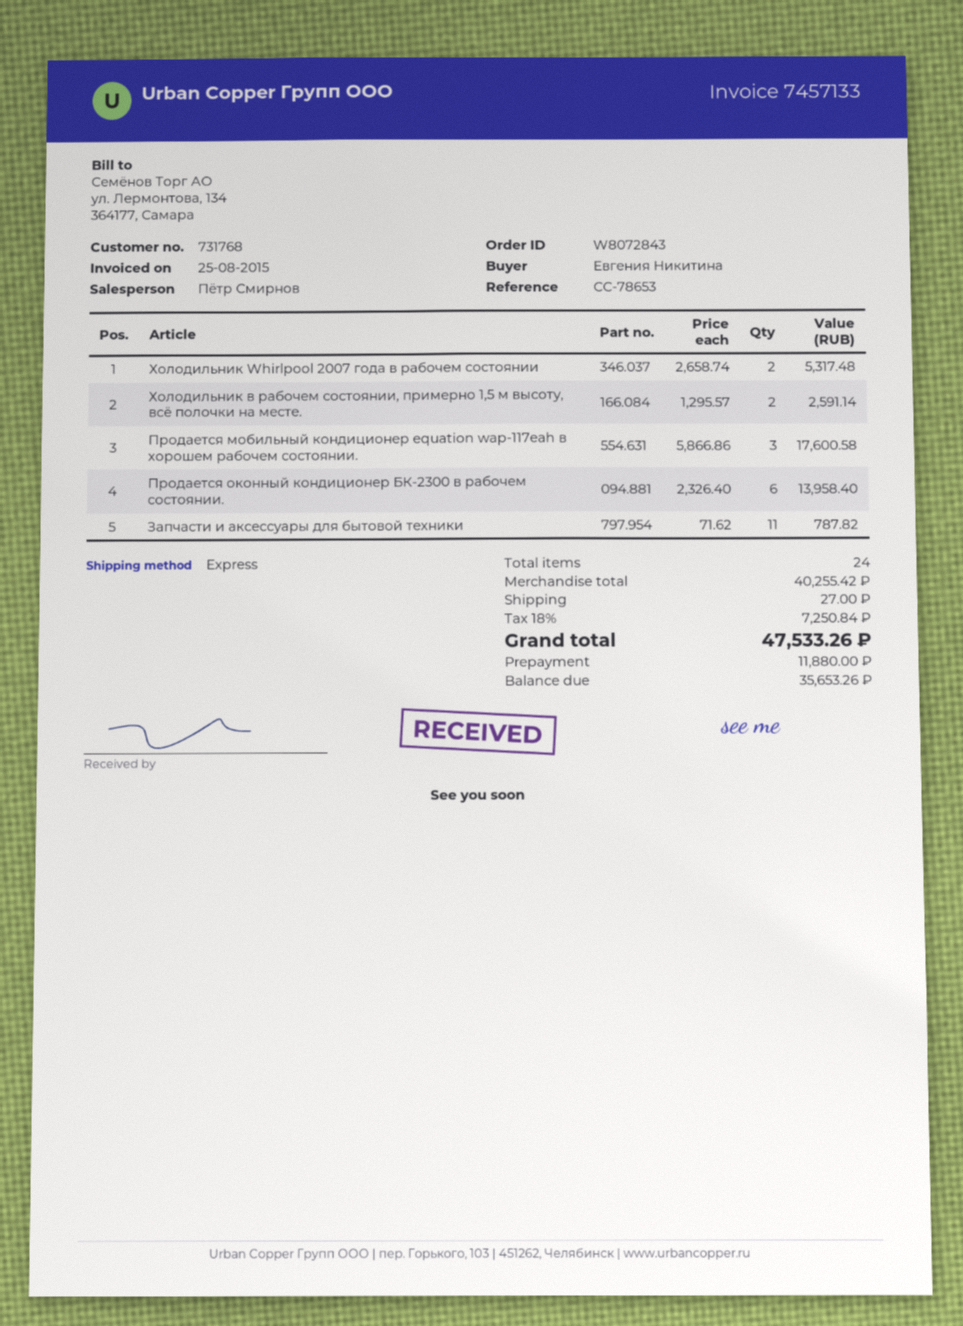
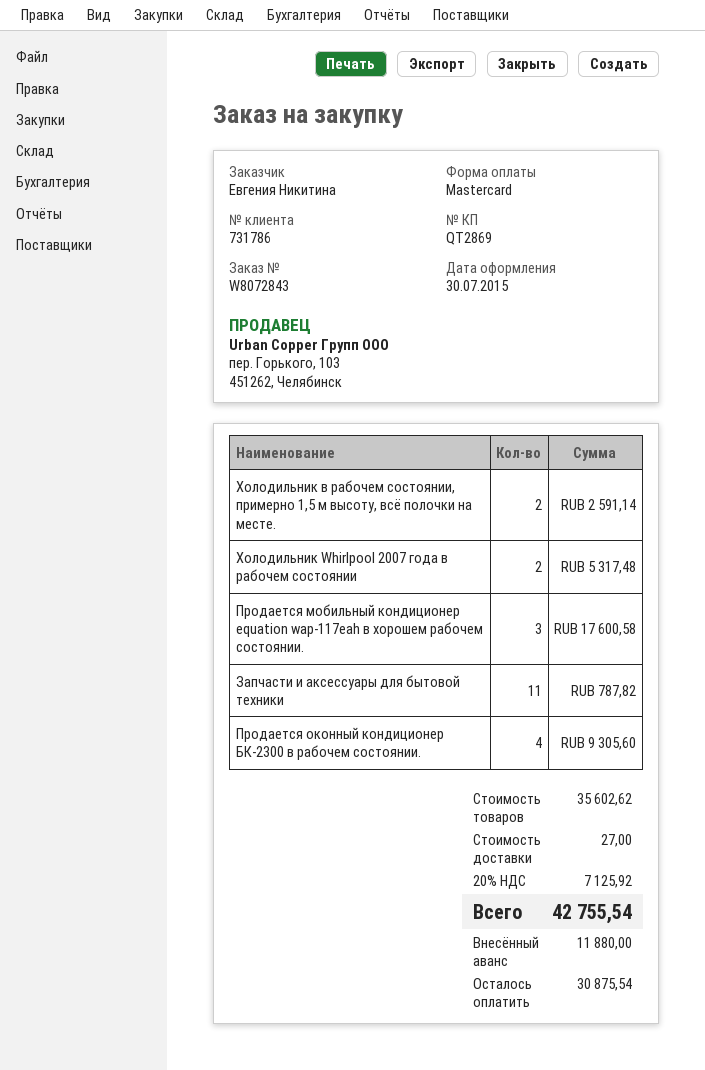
customer number: 731768 -> 731786
Продается оконный кондиционер БК-2300 в рабочем состоянии.: 6 for 13958.40 -> 4 for 9305.60
subtotal: 40255.42 -> 35602.62
tax: 18% = 7250.84 -> 20% = 7125.92
total: 47533.26 -> 42755.54
balance: 35653.26 -> 30875.54

